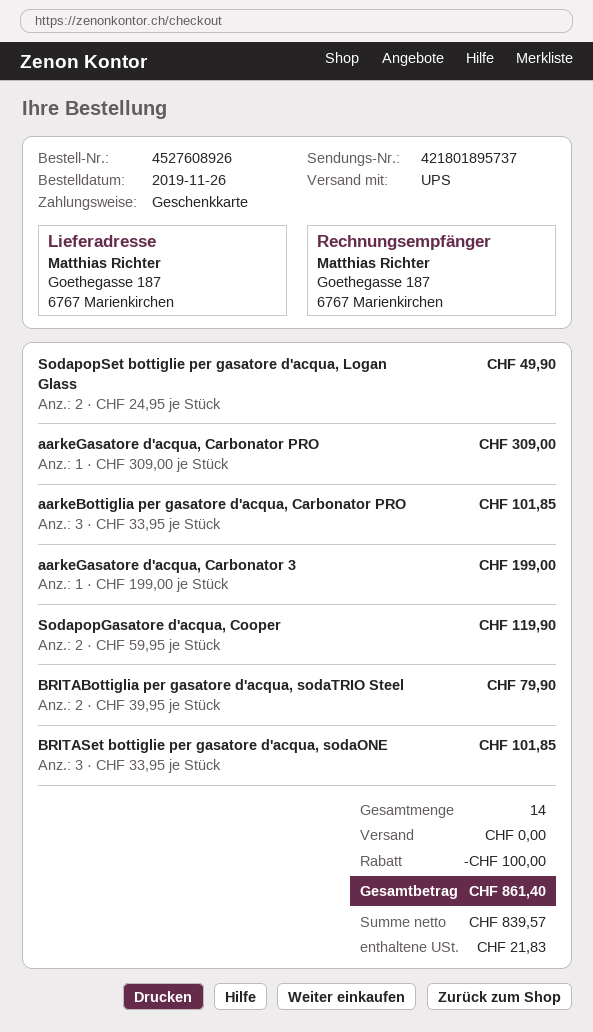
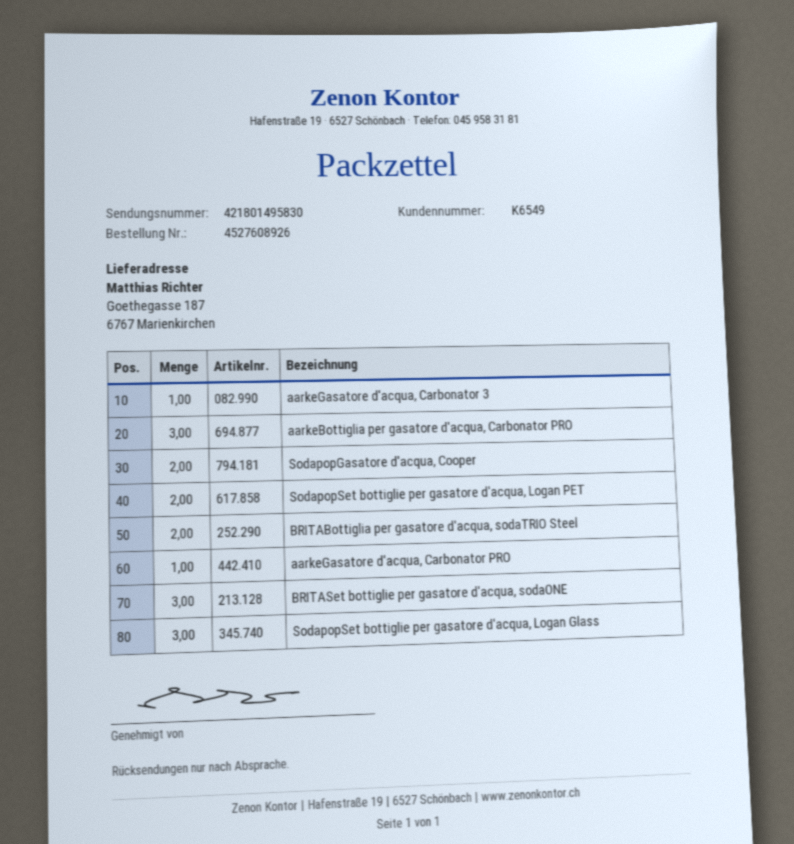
tracking number: 421801895737 -> 421801495830
SodapopSet bottiglie per gasatore d'acqua, Logan Glass: 2 -> 3
SodapopSet bottiglie per gasatore d'acqua, Logan PET: none -> 2

